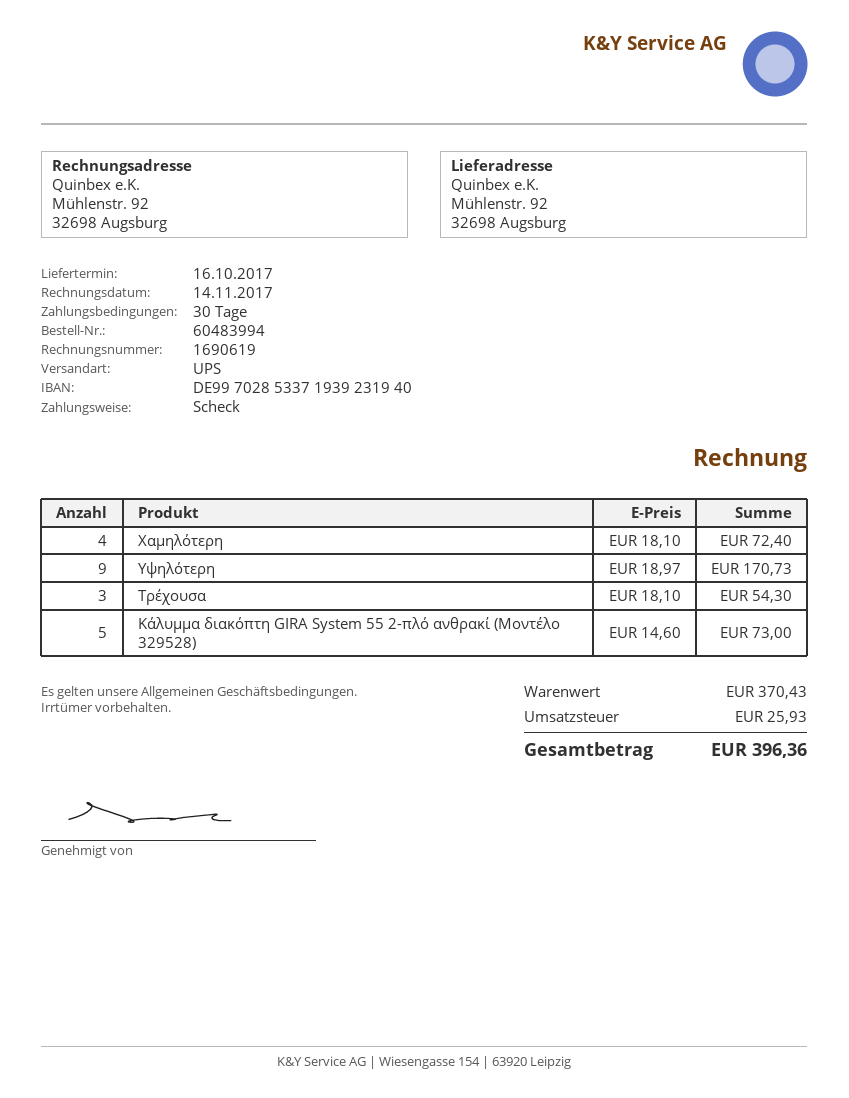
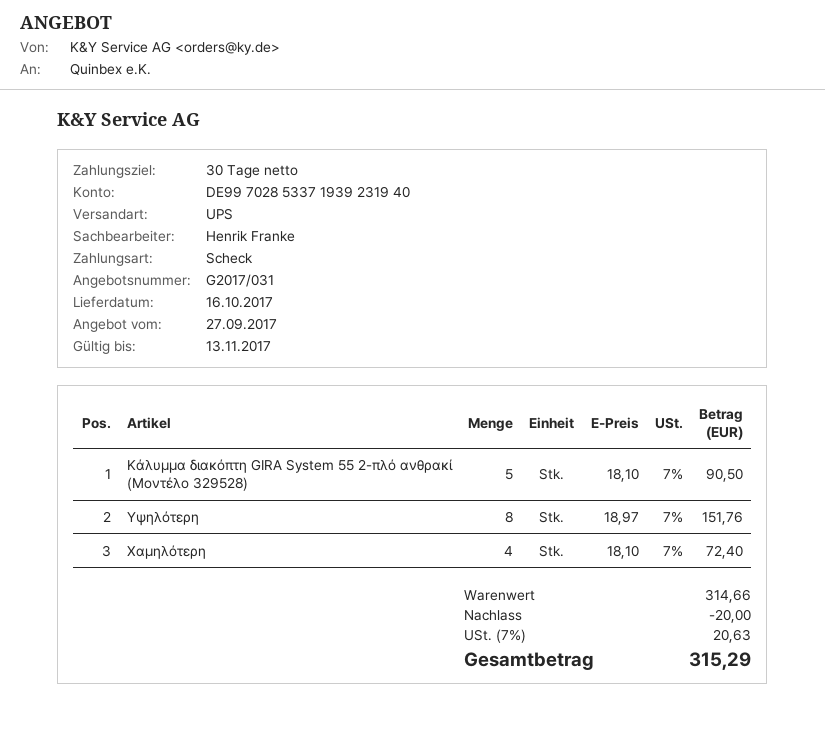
Υψηλότερη: 9 x 18.97 = 170.73 -> 8 x 18.97 = 151.76
Τρέχουσα: 3 x 18.10 = 54.30 -> none
Κάλυμμα διακόπτη GIRA System 55 2-πλό ανθρακί (Μοντέλο 329528): 5 x 14.60 = 73.00 -> 5 x 18.10 = 90.50
subtotal: 370.43 -> 314.66
discount: none -> 20.00
tax: 25.93 -> 20.63
total: 396.36 -> 315.29

